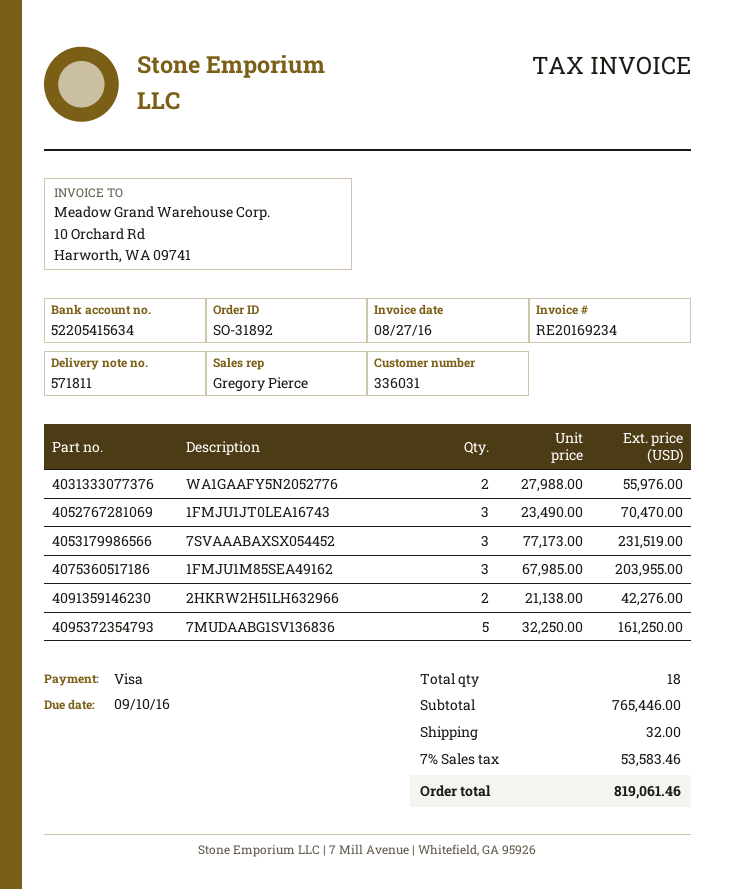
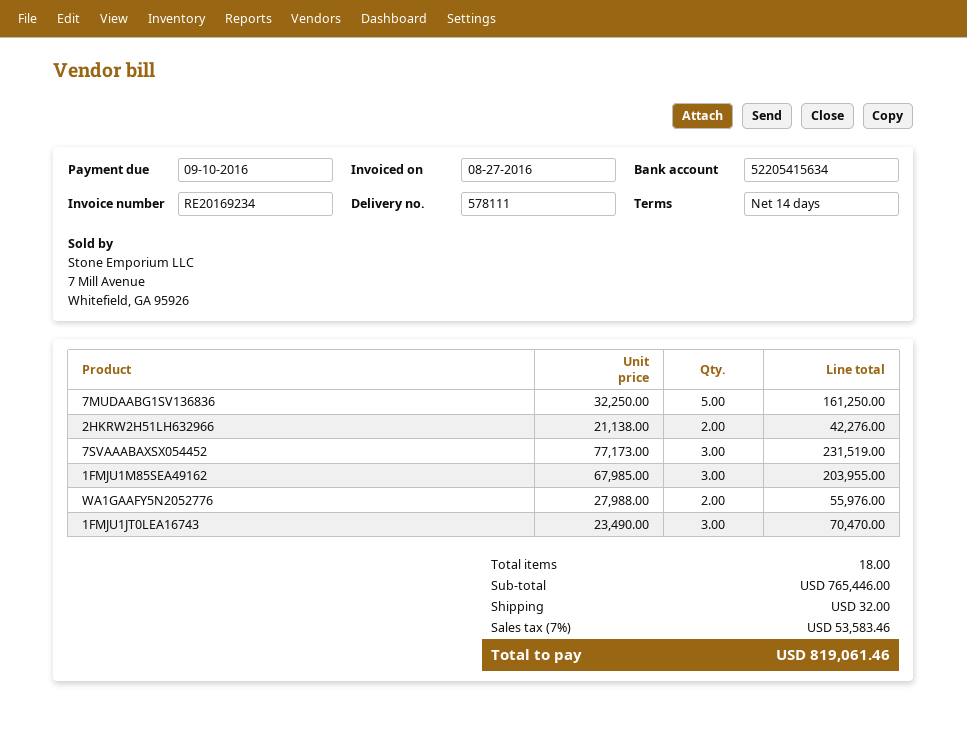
delivery note number: 571811 -> 578111

